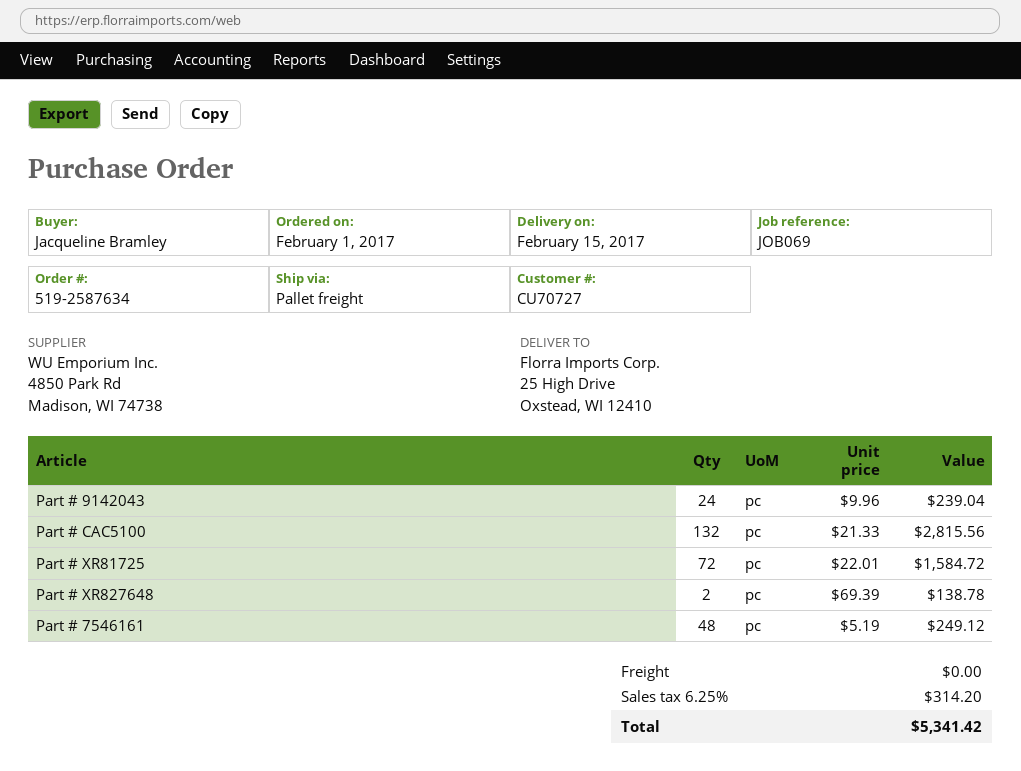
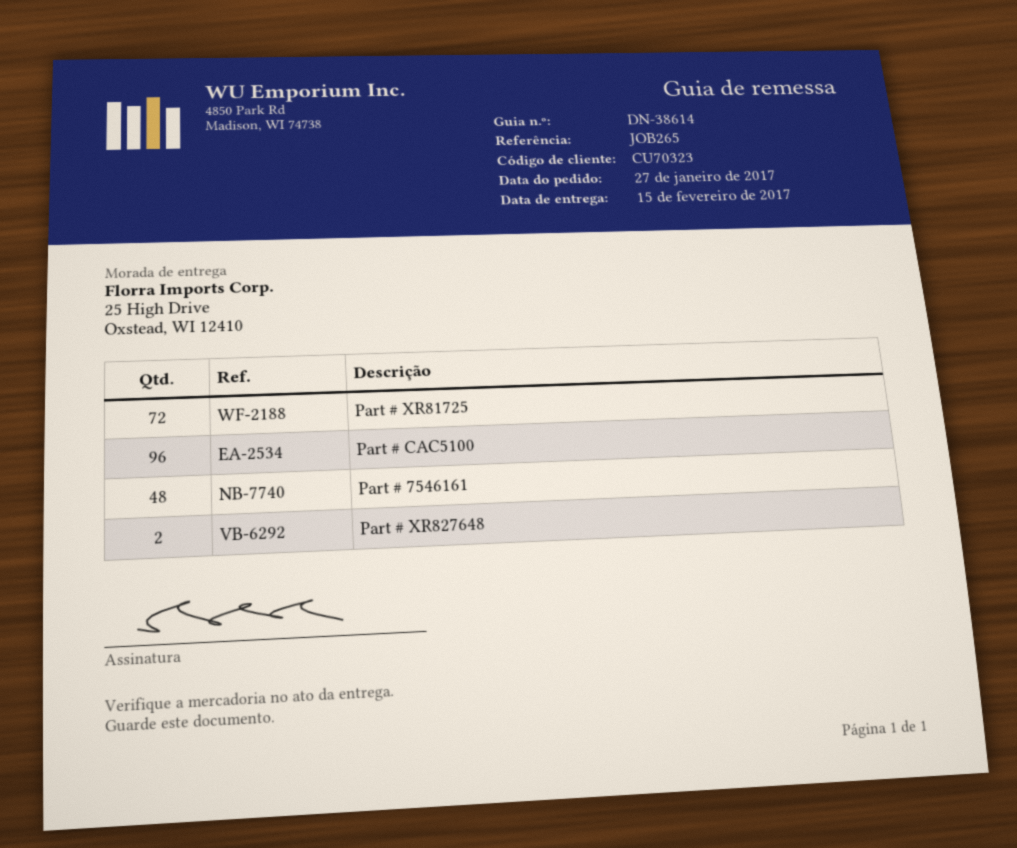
order date: 2017-02-01 -> 2017-01-27
customer number: CU70727 -> CU70323
reference: JOB069 -> JOB265
Part # 9142043: 24 -> none
Part # CAC5100: 132 -> 96

